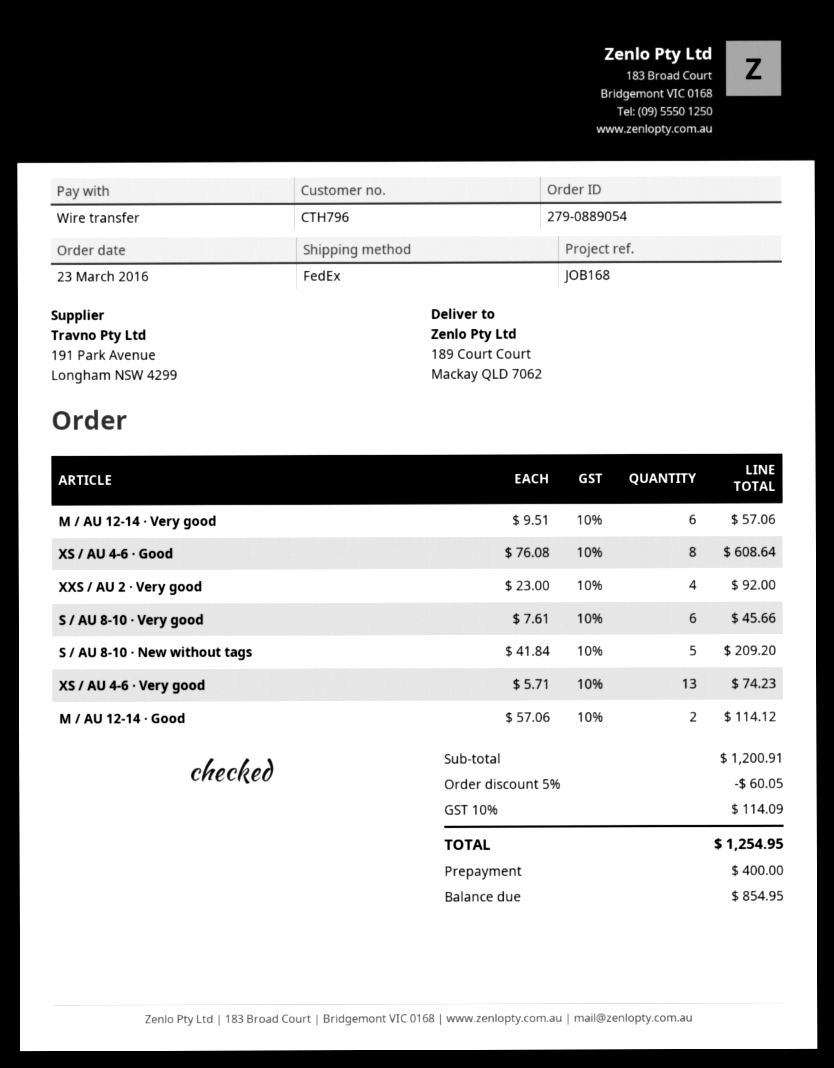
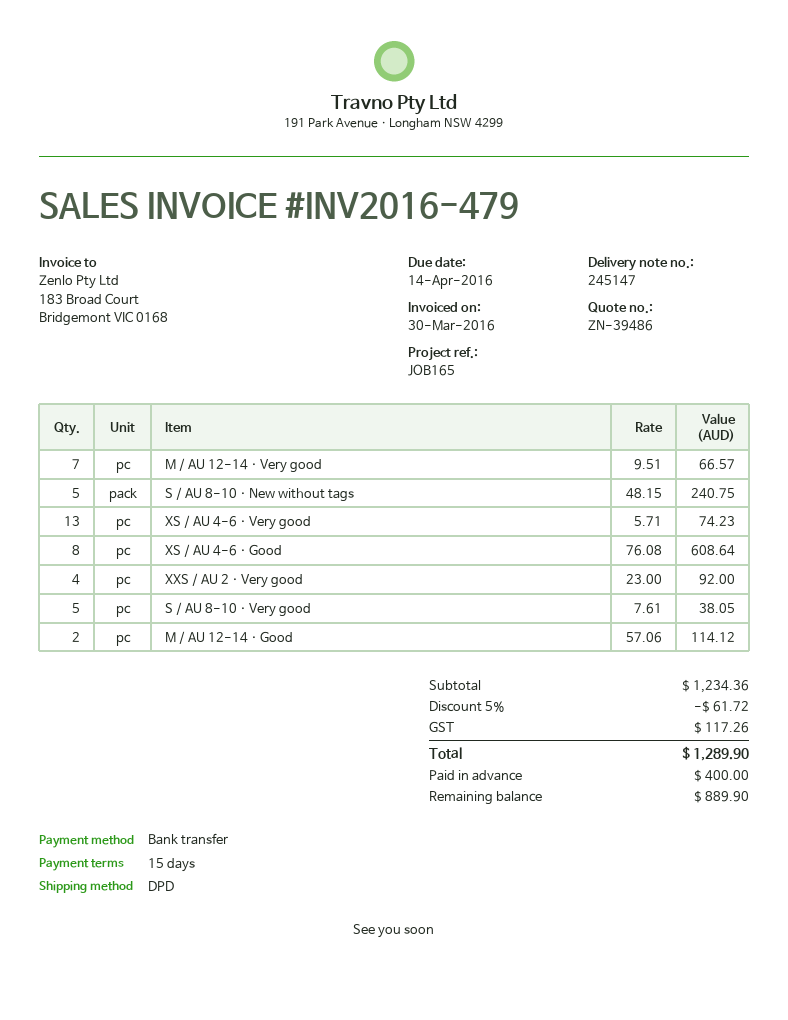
reference: JOB168 -> JOB165
shipping method: FedEx -> DPD
M / AU 12-14 · Very good: 6 x 9.51 = 57.06 -> 7 x 9.51 = 66.57
S / AU 8-10 · Very good: 6 x 7.61 = 45.66 -> 5 x 7.61 = 38.05
S / AU 8-10 · New without tags: 5 x 41.84 = 209.20 -> 5 x 48.15 = 240.75
subtotal: 1200.91 -> 1234.36
discount: 5% = 60.05 -> 5% = 61.72
tax: 114.09 -> 117.26
total: 1254.95 -> 1289.90
balance: 854.95 -> 889.90

